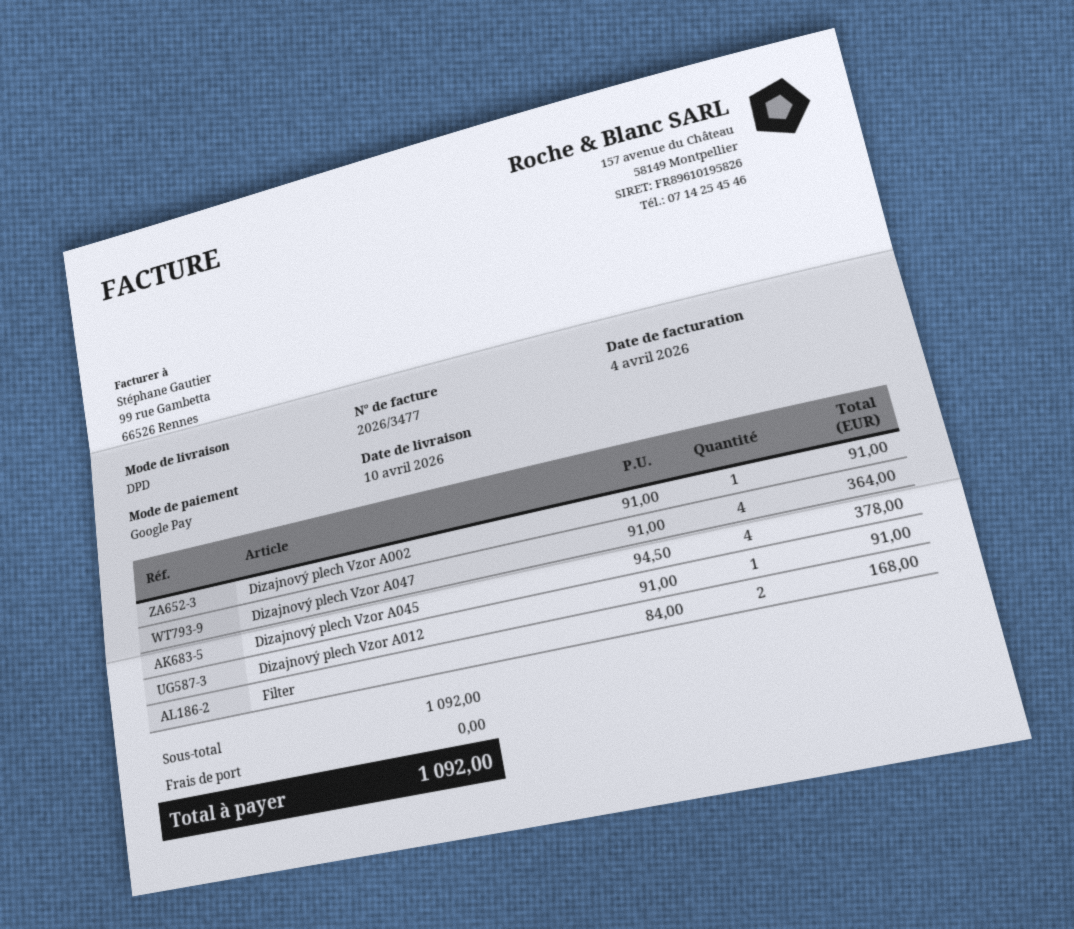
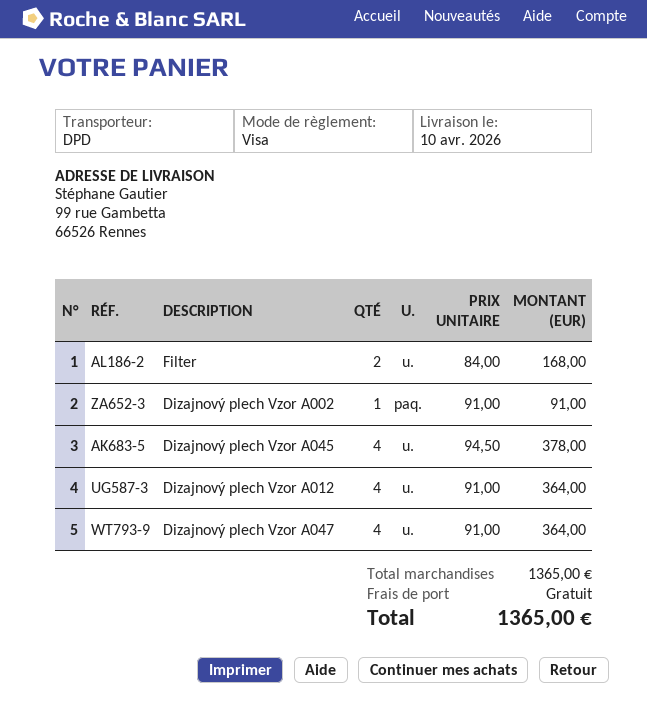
payment method: Google Pay -> Visa
Dizajnový plech Vzor A012: 1 x 91.00 = 91.00 -> 4 x 91.00 = 364.00
subtotal: 1092.00 -> 1365.00
total: 1092.00 -> 1365.00

